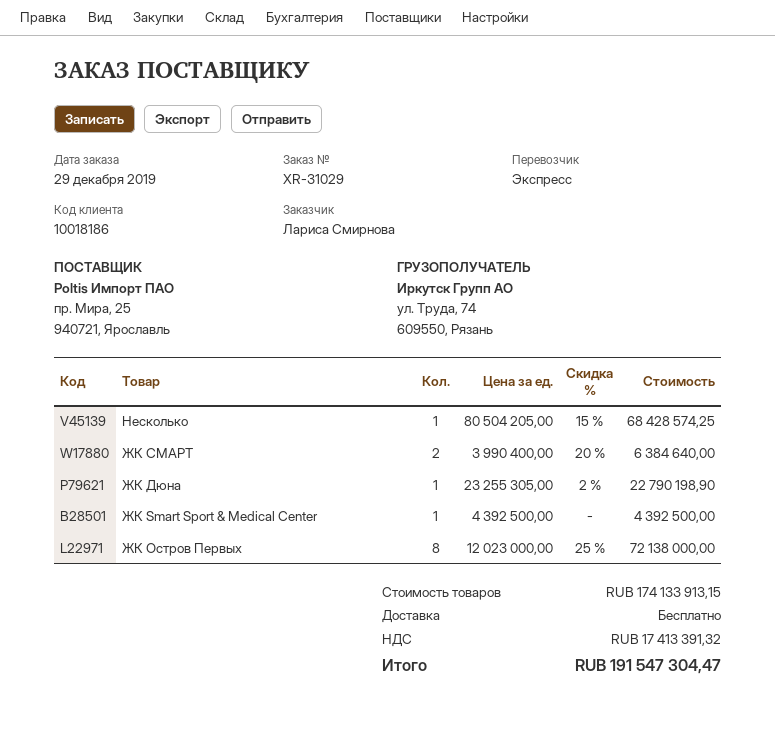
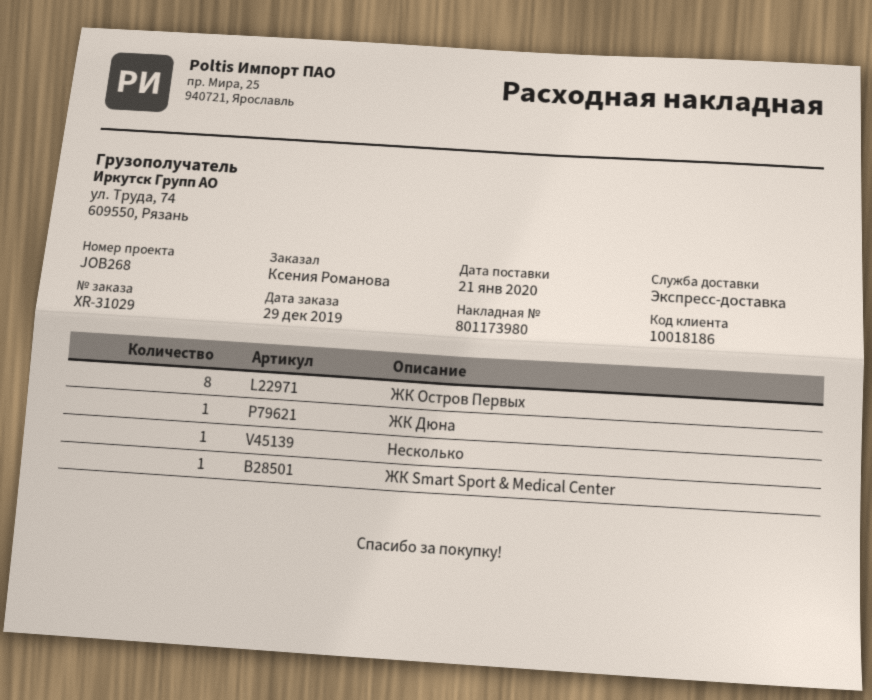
ordered by: Лариса Смирнова -> Ксения Романова
ЖК СМАРТ: 2 -> none

